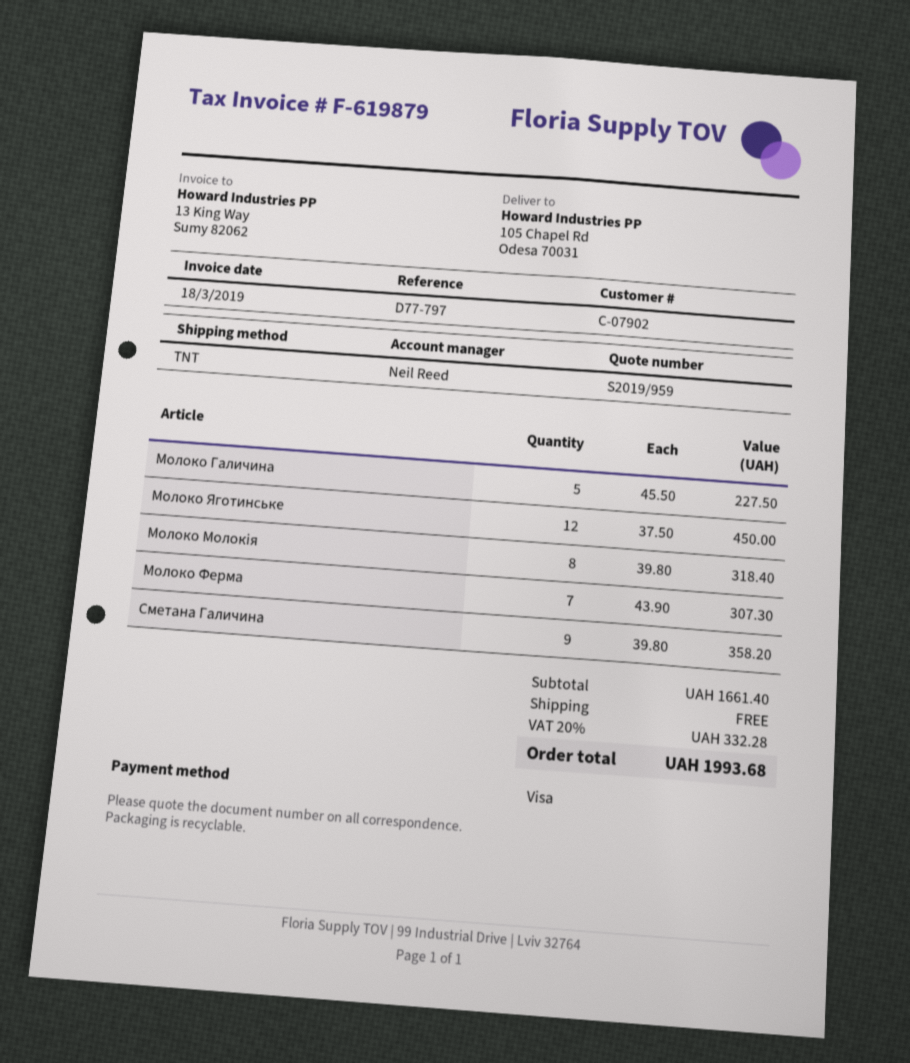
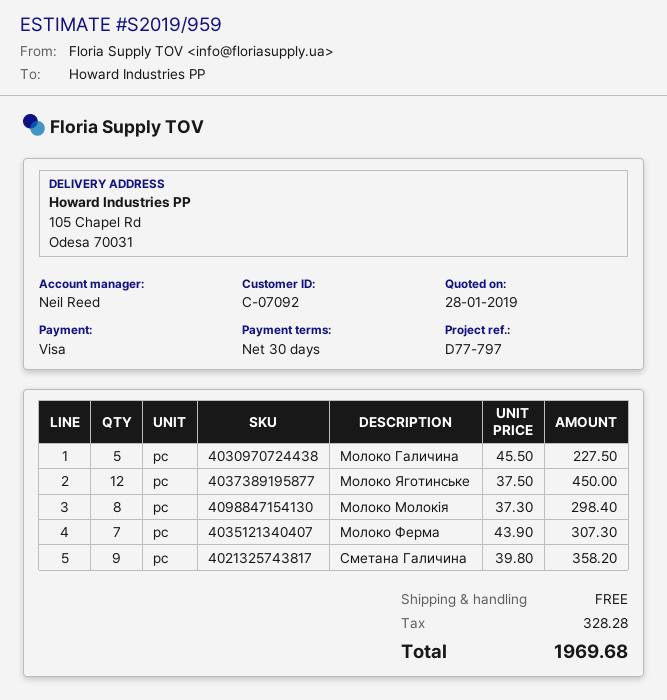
customer number: C-07902 -> C-07092
Молоко Молокія: 8 x 39.80 = 318.40 -> 8 x 37.30 = 298.40
tax: 332.28 -> 328.28
total: 1993.68 -> 1969.68

